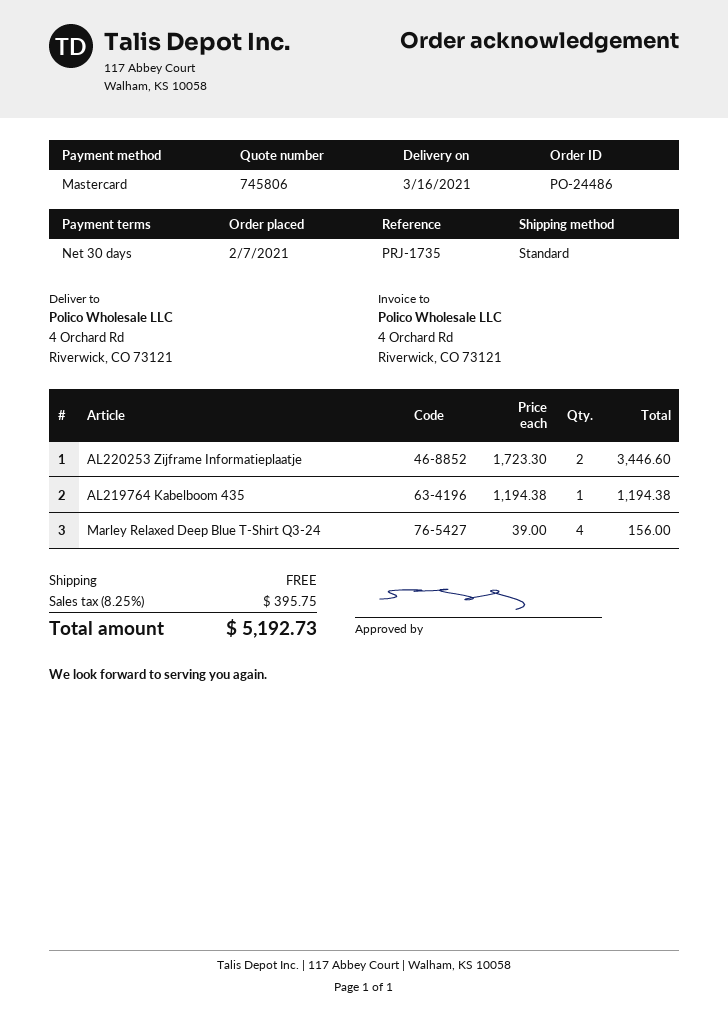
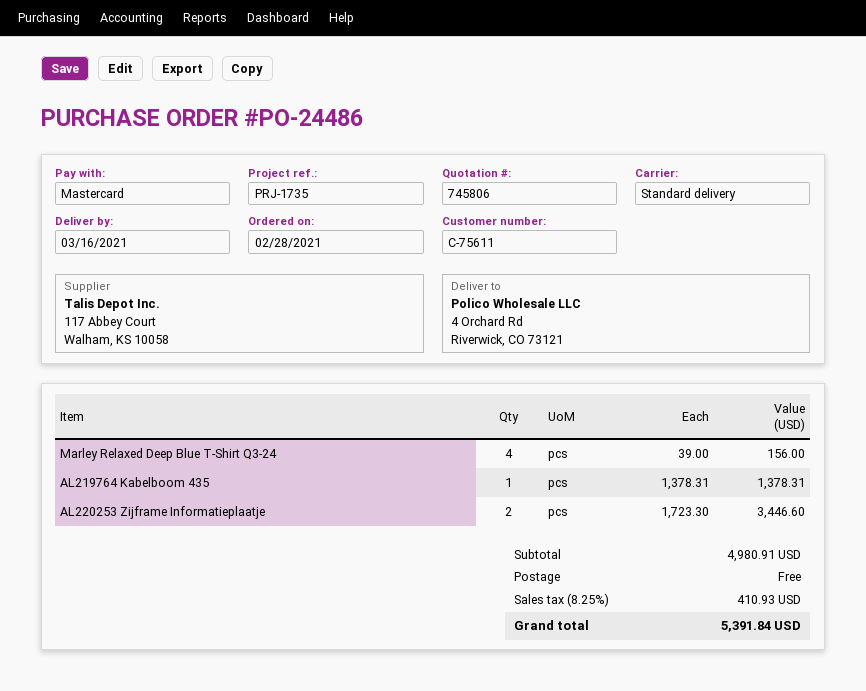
order date: 2021-02-07 -> 2021-02-28
AL219764 Kabelboom 435: 1 x 1194.38 = 1194.38 -> 1 x 1378.31 = 1378.31
tax: 8.25% = 395.75 -> 8.25% = 410.93
total: 5192.73 -> 5391.84

